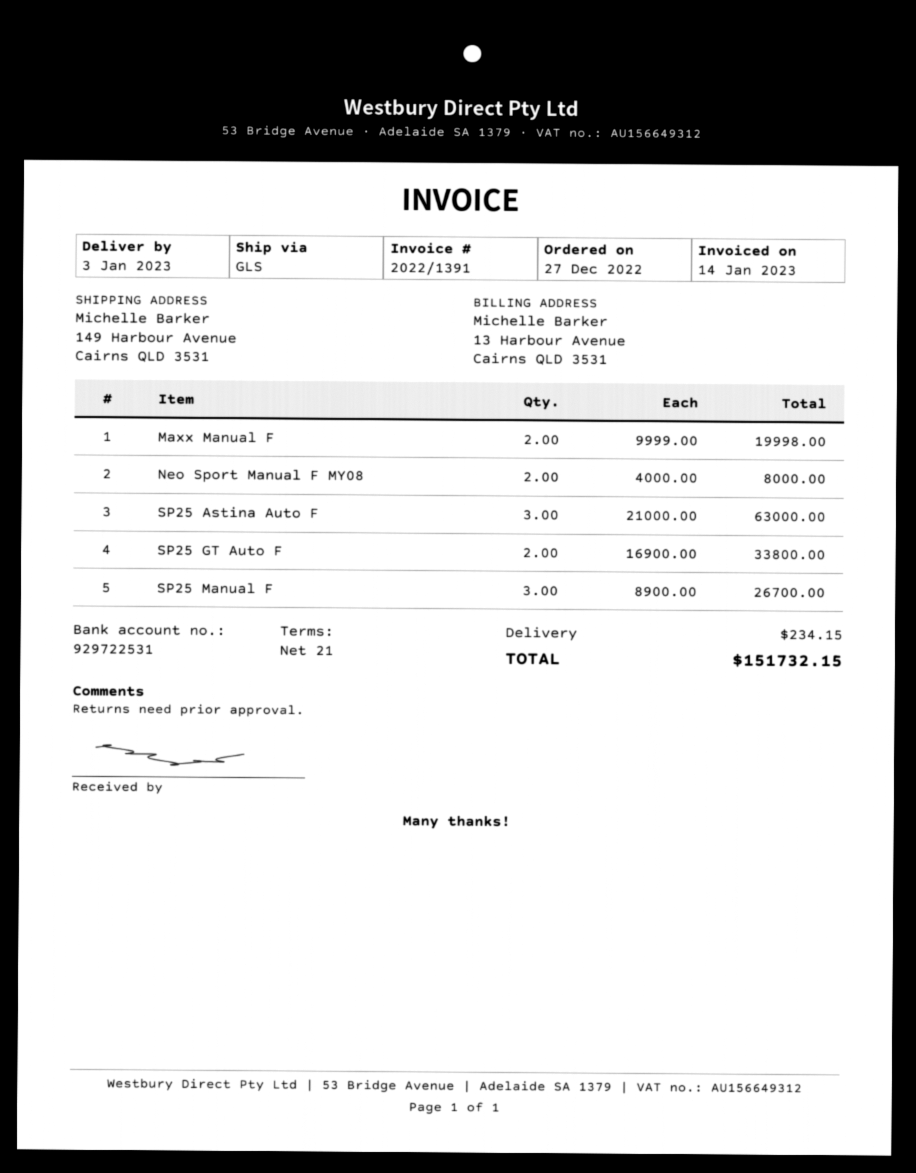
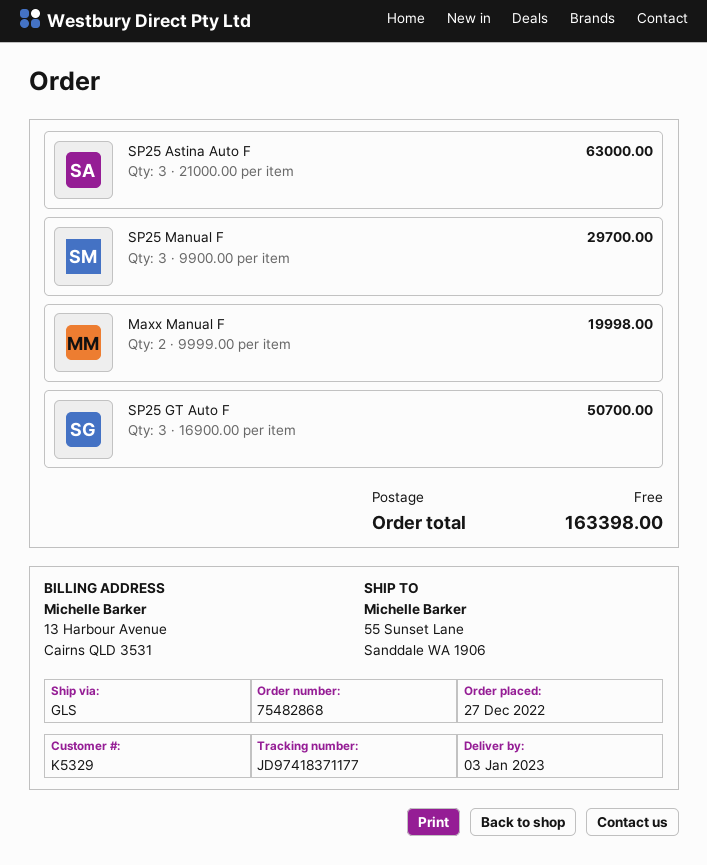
ship to: 149 Harbour Avenue, Cairns QLD 3531 -> 55 Sunset Lane, Sanddale WA 1906
Neo Sport Manual F MY08: 2 x 4000.00 = 8000.00 -> none
SP25 GT Auto F: 2 x 16900.00 = 33800.00 -> 3 x 16900.00 = 50700.00
SP25 Manual F: 3 x 8900.00 = 26700.00 -> 3 x 9900.00 = 29700.00
shipping: 234.15 -> 0.00
total: 151732.15 -> 163398.00

